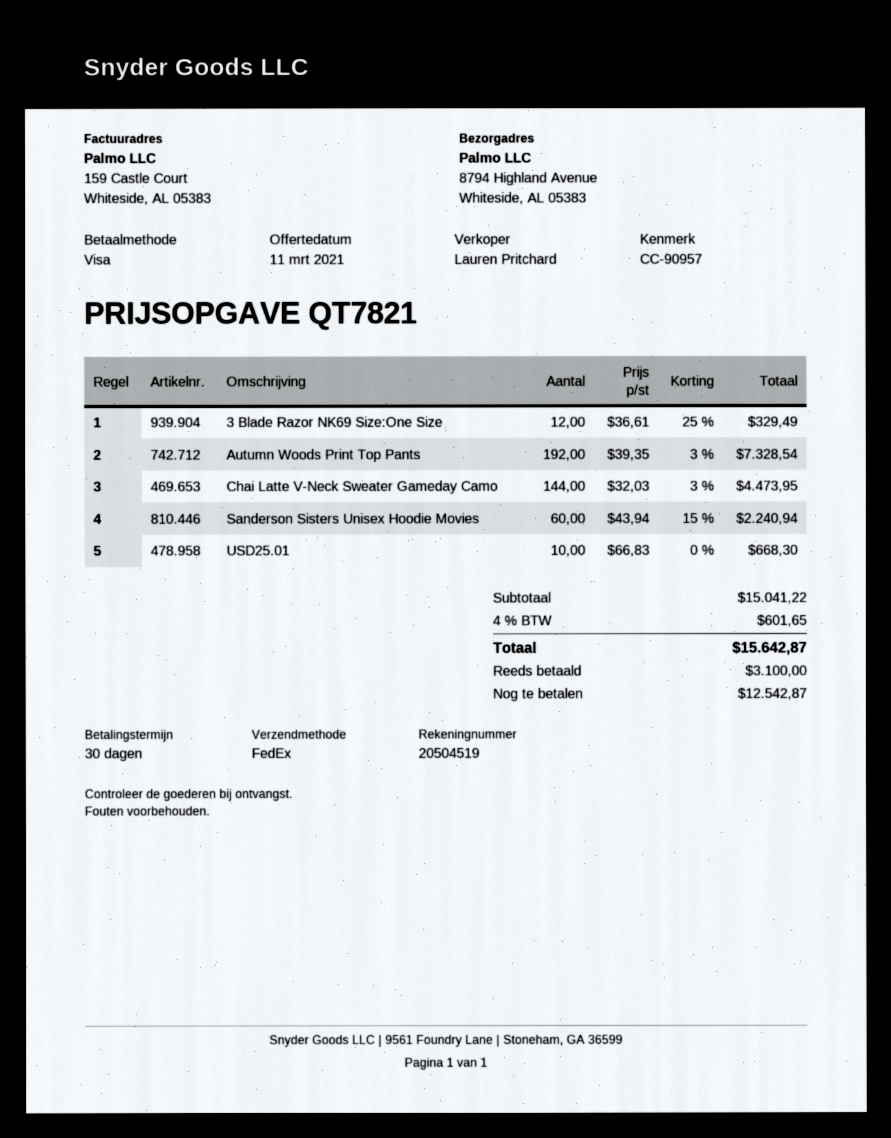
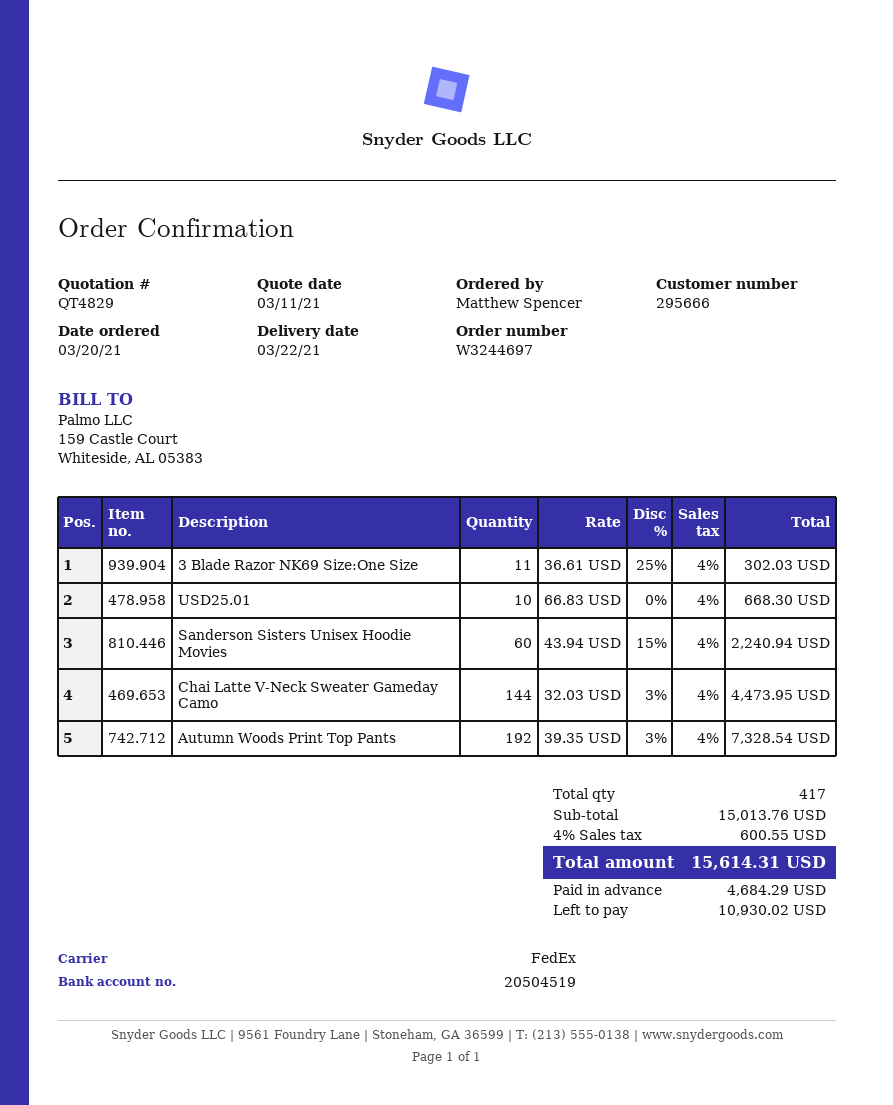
quote number: QT7821 -> QT4829
3 Blade Razor NK69 Size:One Size: 12 x 36.61 - 25% = 329.49 -> 11 x 36.61 - 25% = 302.03
subtotal: 15041.22 -> 15013.76
tax: 4% = 601.65 -> 4% = 600.55
total: 15642.87 -> 15614.31
deposit: 3100.00 -> 4684.29
balance: 12542.87 -> 10930.02

